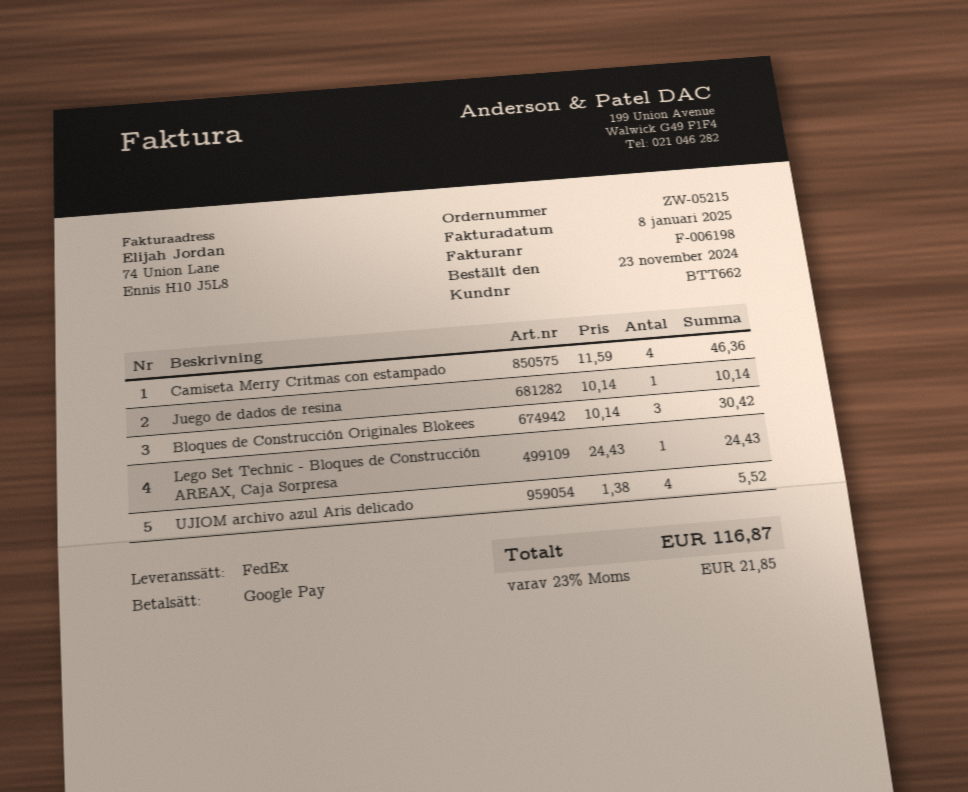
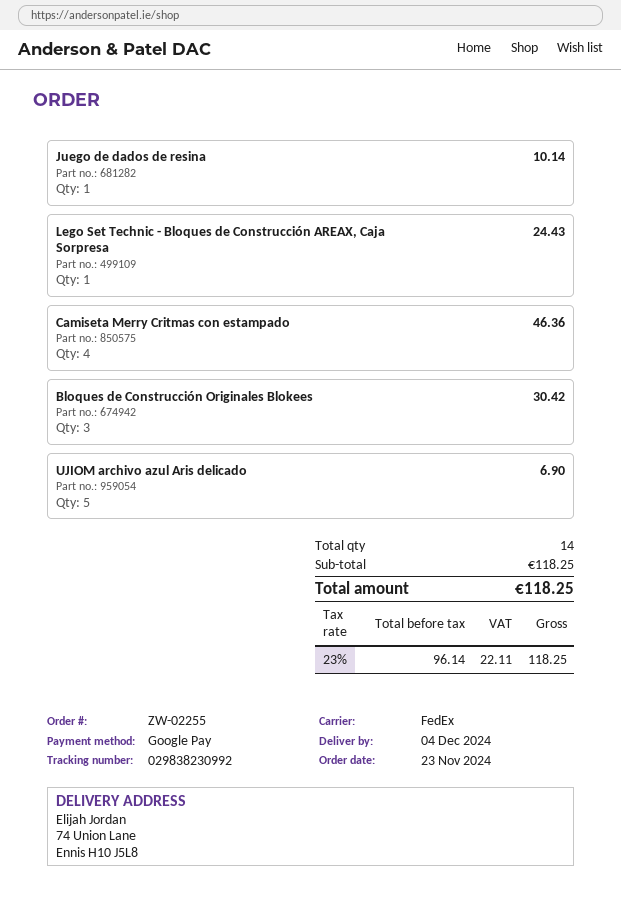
order number: ZW-05215 -> ZW-02255
UJIOM archivo azul Aris delicado: 4 for 5.52 -> 5 for 6.90
tax: 23% = 21.85 -> 23% = 22.11
total: 116.87 -> 118.25

